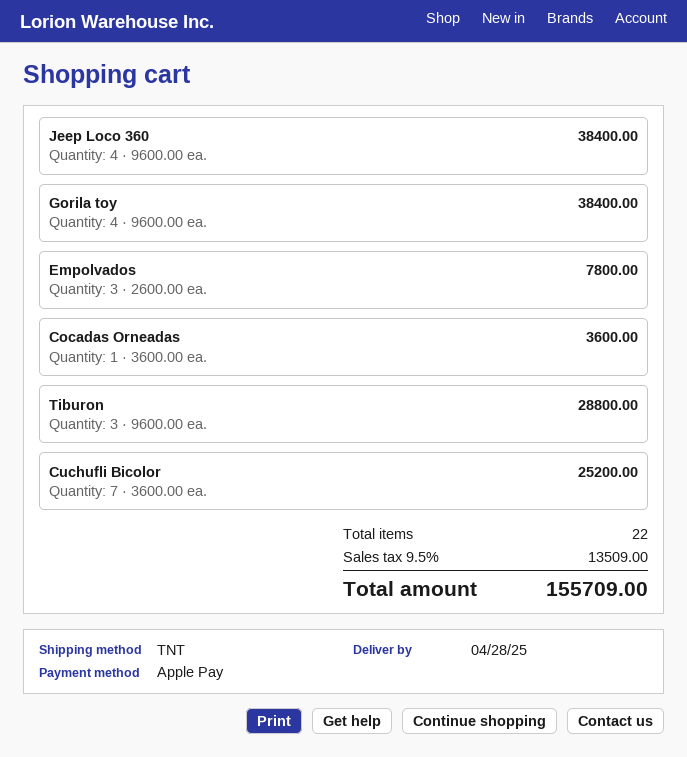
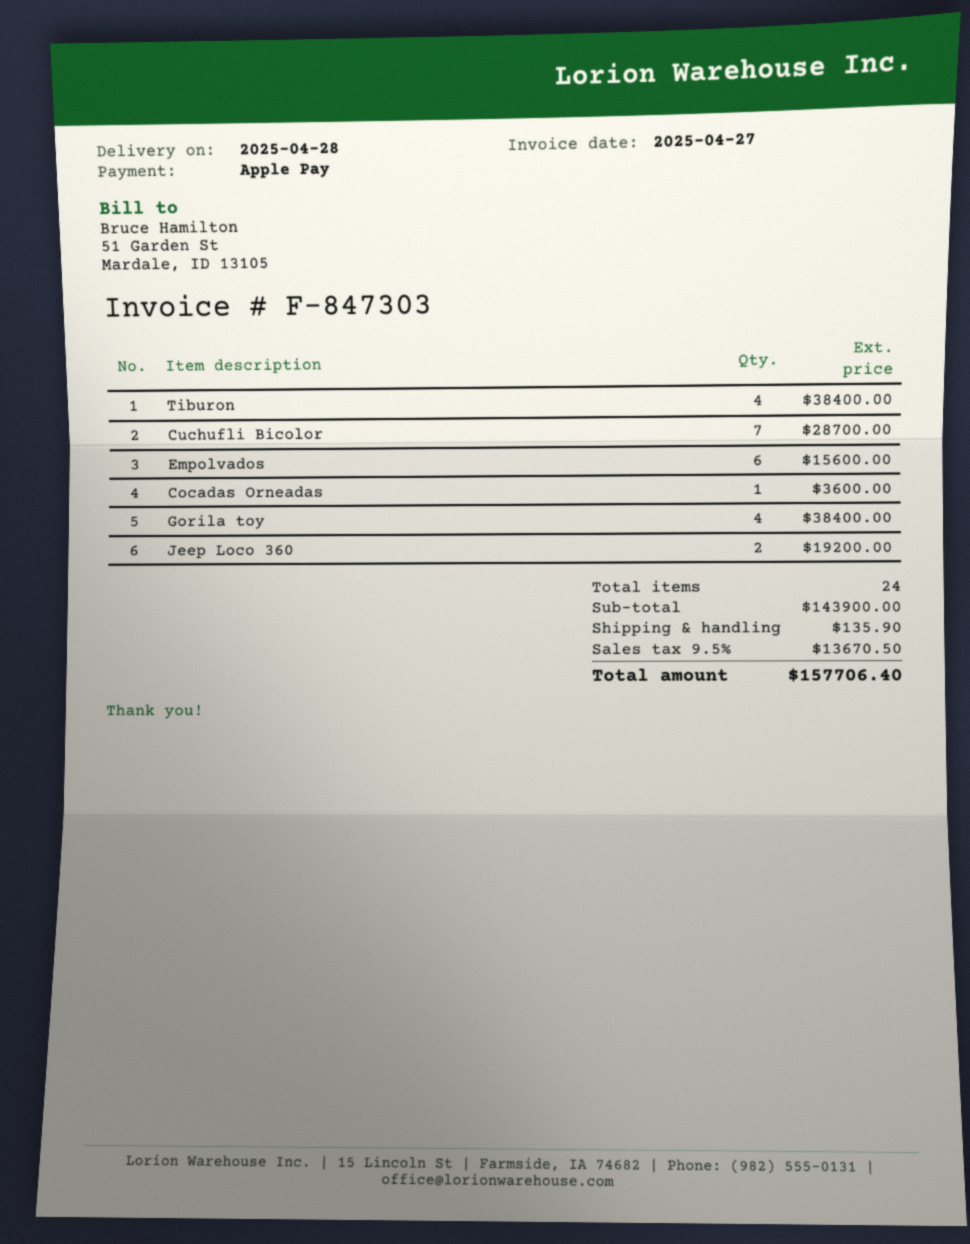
Jeep Loco 360: 4 for 38400.00 -> 2 for 19200.00
Empolvados: 3 for 7800.00 -> 6 for 15600.00
Tiburon: 3 for 28800.00 -> 4 for 38400.00
Cuchufli Bicolor: 7 for 25200.00 -> 7 for 28700.00
total quantity: 22 -> 24
shipping: none -> 135.90
tax: 9.5% = 13509.00 -> 9.5% = 13670.50
total: 155709.00 -> 157706.40

